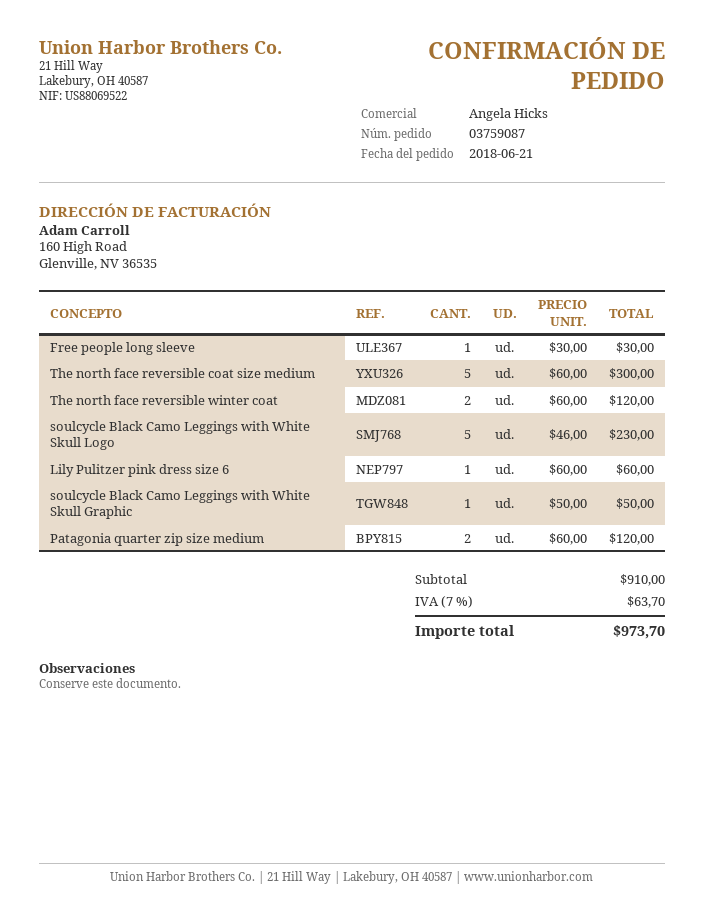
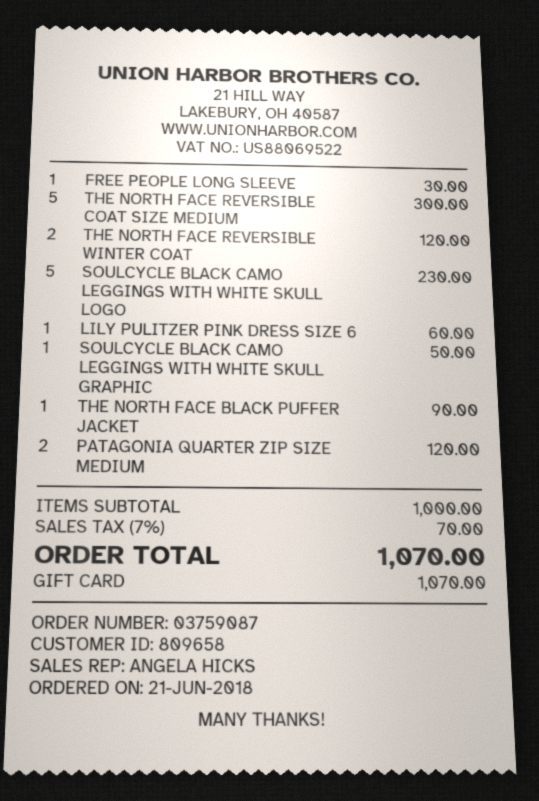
THE NORTH FACE BLACK PUFFER JACKET: none -> 1 for 90.00
subtotal: 910.00 -> 1000.00
tax: 7% = 63.70 -> 7% = 70.00
total: 973.70 -> 1070.00

